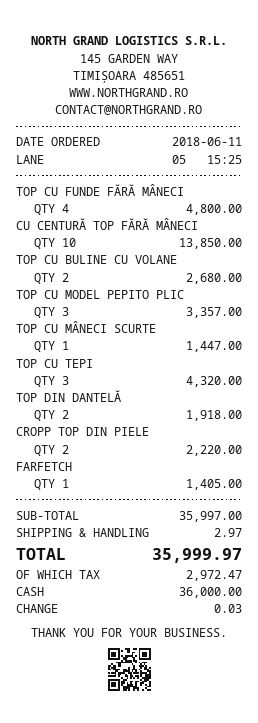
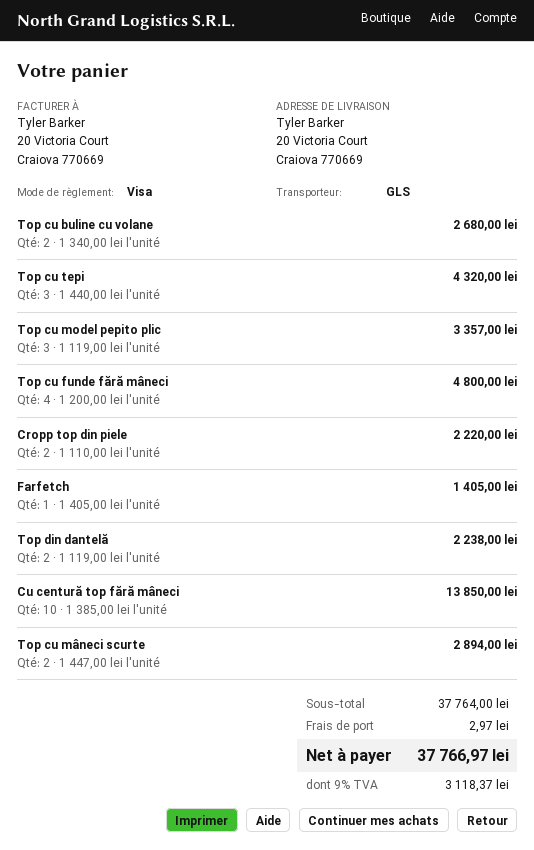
payment method: cash -> Visa
TOP CU MÂNECI SCURTE: 1 for 1447.00 -> 2 for 2894.00
TOP DIN DANTELĂ: 2 for 1918.00 -> 2 for 2238.00
subtotal: 35997.00 -> 37764.00
tax: 2972.47 -> 3118.37
total: 35999.97 -> 37766.97

